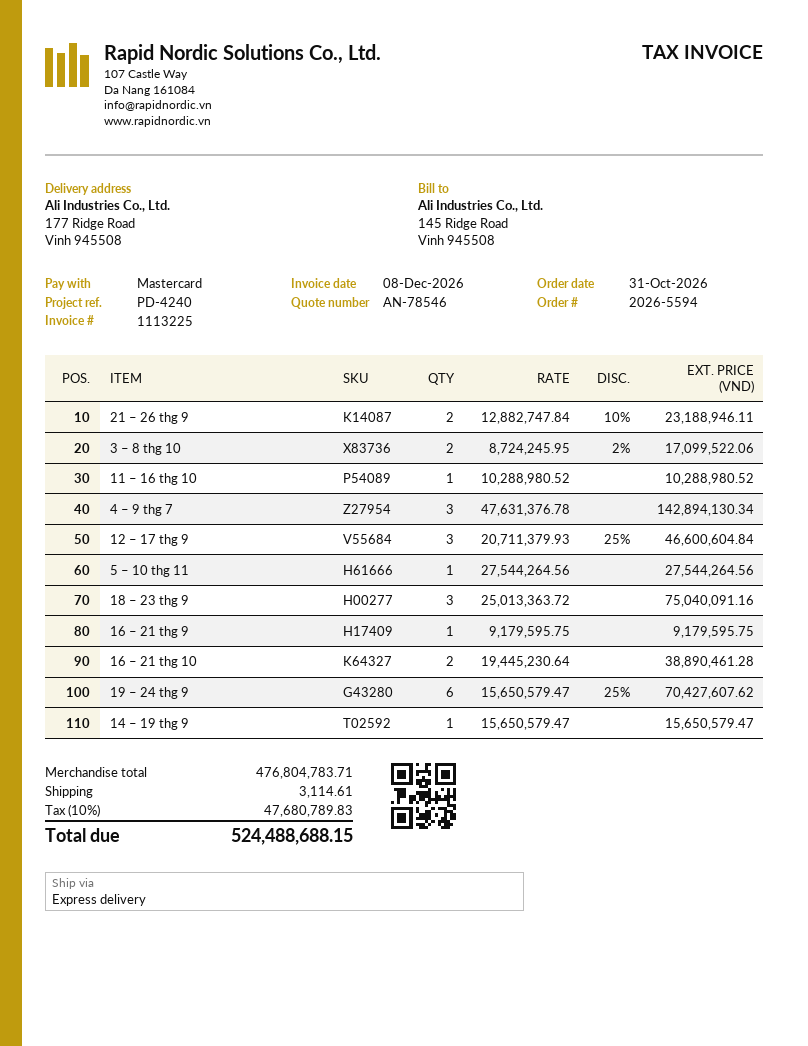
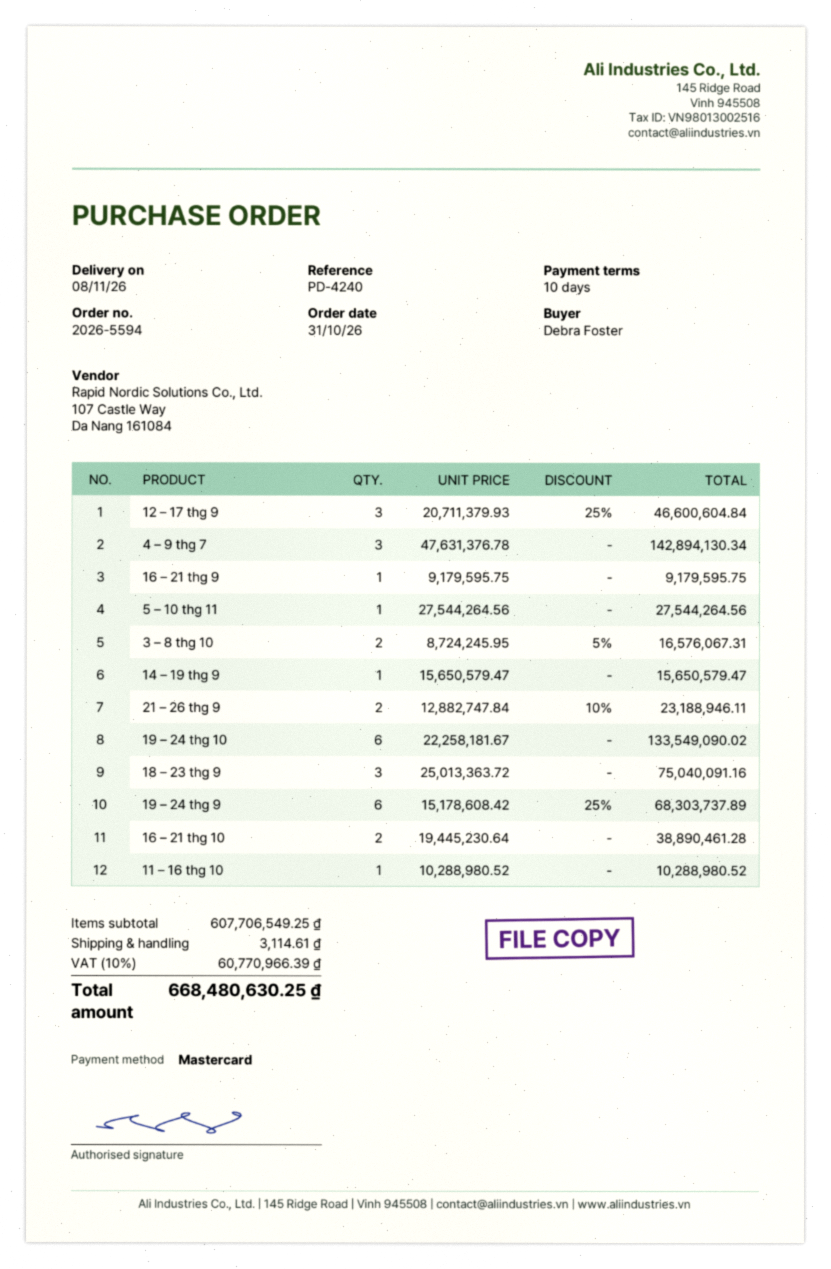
3 – 8 thg 10: 2 x 8724245.95 - 2% = 17099522.06 -> 2 x 8724245.95 - 5% = 16576067.31
19 – 24 thg 9: 6 x 15650579.47 - 25% = 70427607.62 -> 6 x 15178608.42 - 25% = 68303737.89
19 – 24 thg 10: none -> 6 x 22258181.67 = 133549090.02
subtotal: 476804783.71 -> 607706549.25
tax: 10% = 47680789.83 -> 10% = 60770966.39
total: 524488688.15 -> 668480630.25

